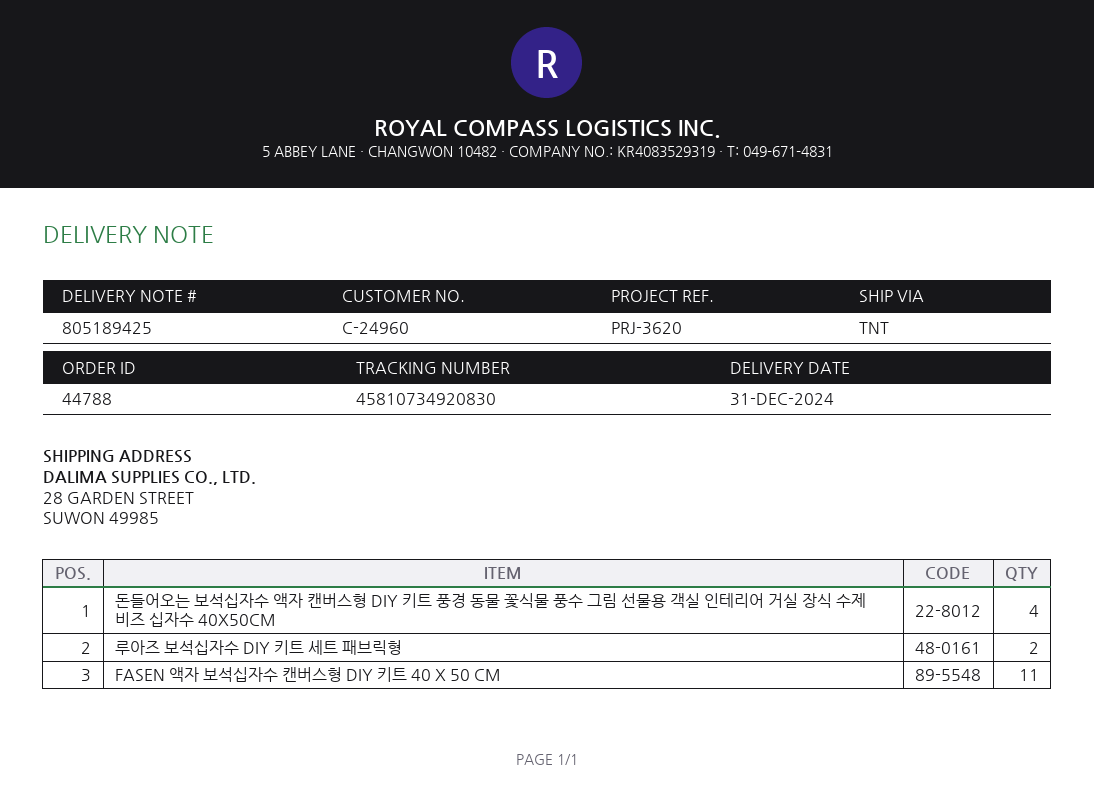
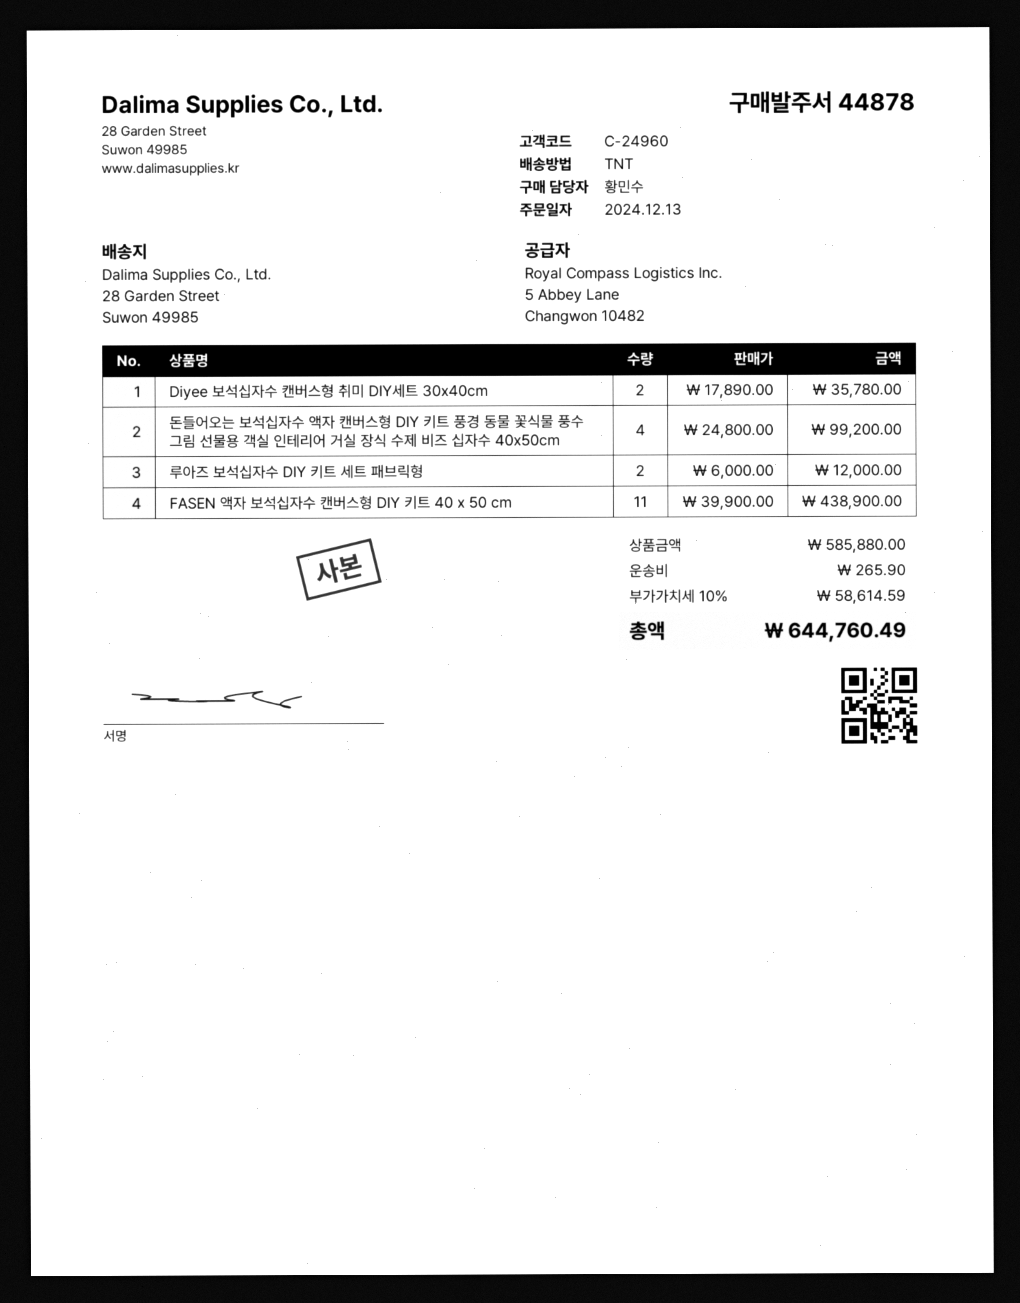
order number: 44788 -> 44878
Diyee 보석십자수 캔버스형 취미 DIY세트 30x40cm: none -> 2

